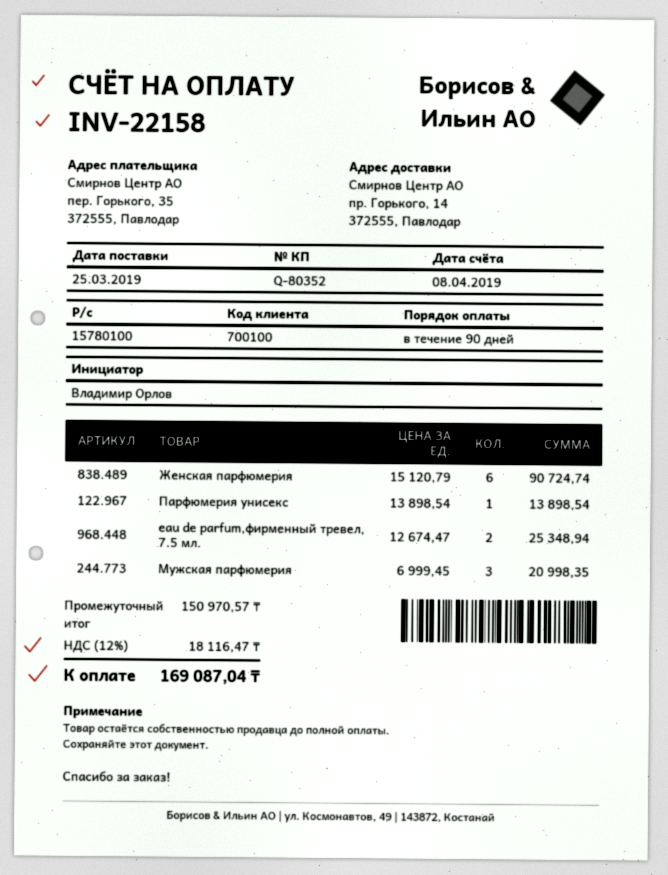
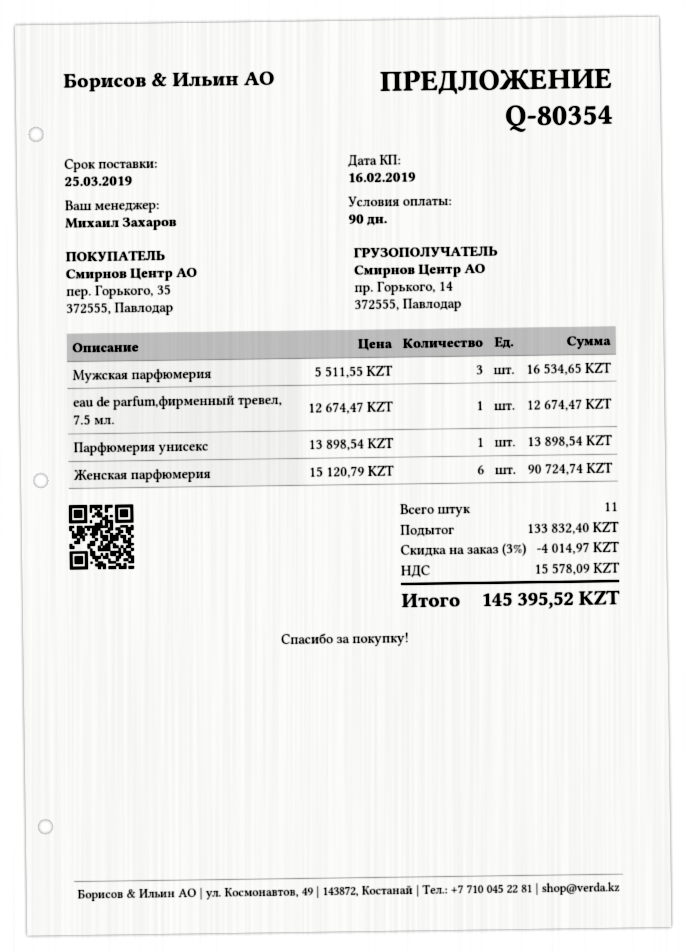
quote number: Q-80352 -> Q-80354
eau de parfum,фирменный тревел, 7.5 мл.: 2 x 12674.47 = 25348.94 -> 1 x 12674.47 = 12674.47
Мужская парфюмерия: 3 x 6999.45 = 20998.35 -> 3 x 5511.55 = 16534.65
subtotal: 150970.57 -> 133832.40
discount: none -> 3% = 4014.97
tax: 18116.47 -> 15578.09
total: 169087.04 -> 145395.52

